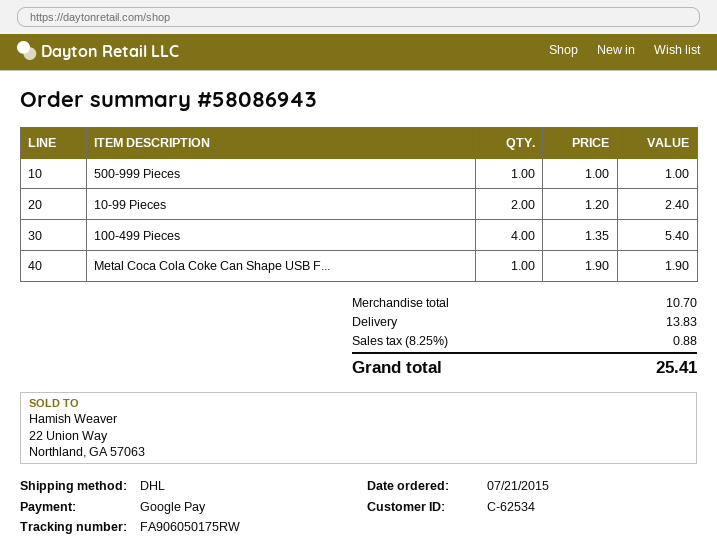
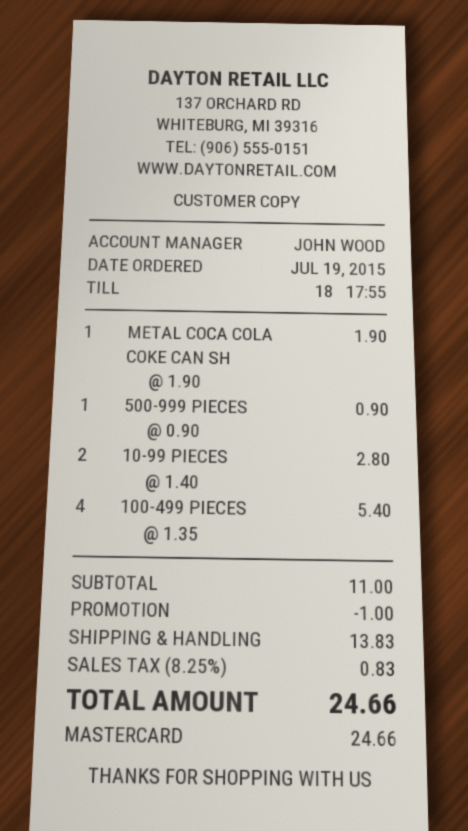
order date: 2015-07-21 -> 2015-07-19
payment method: Google Pay -> Mastercard
500-999 Pieces: 1 x 1.00 = 1.00 -> 1 x 0.90 = 0.90
10-99 Pieces: 2 x 1.20 = 2.40 -> 2 x 1.40 = 2.80
subtotal: 10.70 -> 11.00
discount: none -> 1.00
tax: 8.25% = 0.88 -> 8.25% = 0.83
total: 25.41 -> 24.66

